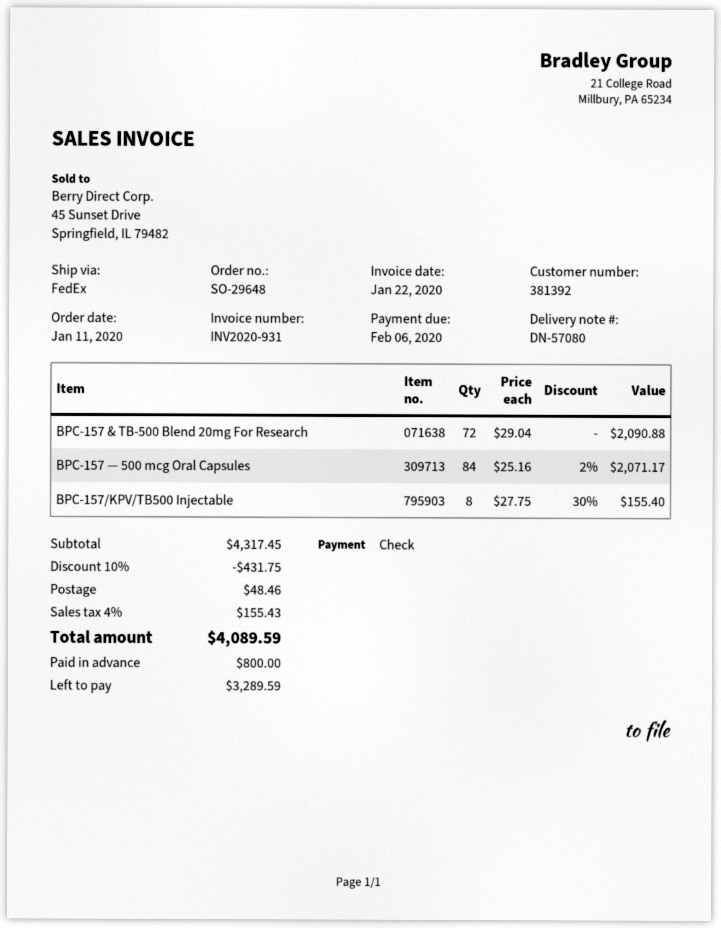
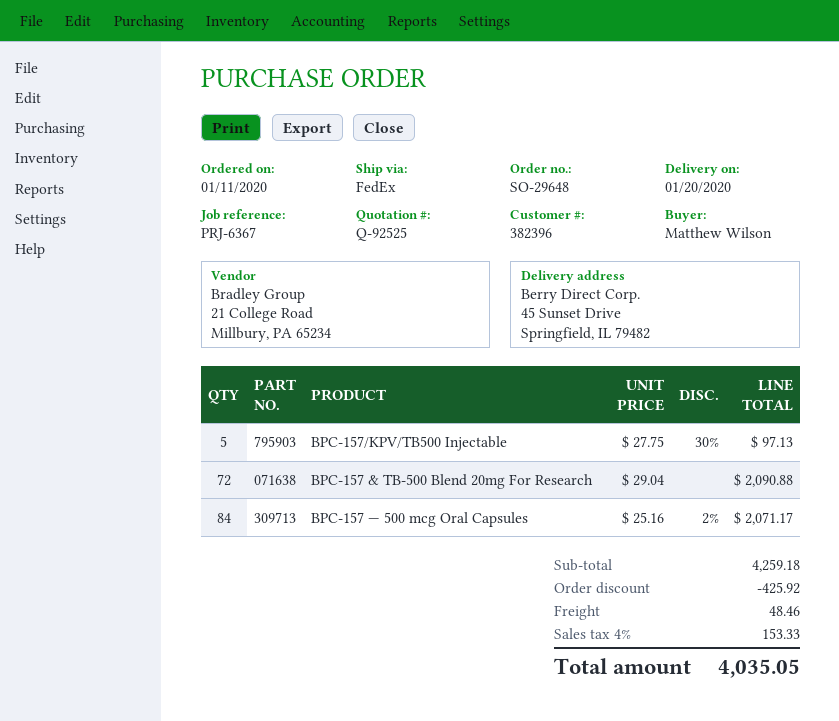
customer number: 381392 -> 382396
BPC-157/KPV/TB500 Injectable: 8 x 27.75 - 30% = 155.40 -> 5 x 27.75 - 30% = 97.13
subtotal: 4317.45 -> 4259.18
discount: 431.75 -> 425.92
tax: 4% = 155.43 -> 4% = 153.33
total: 4089.59 -> 4035.05

